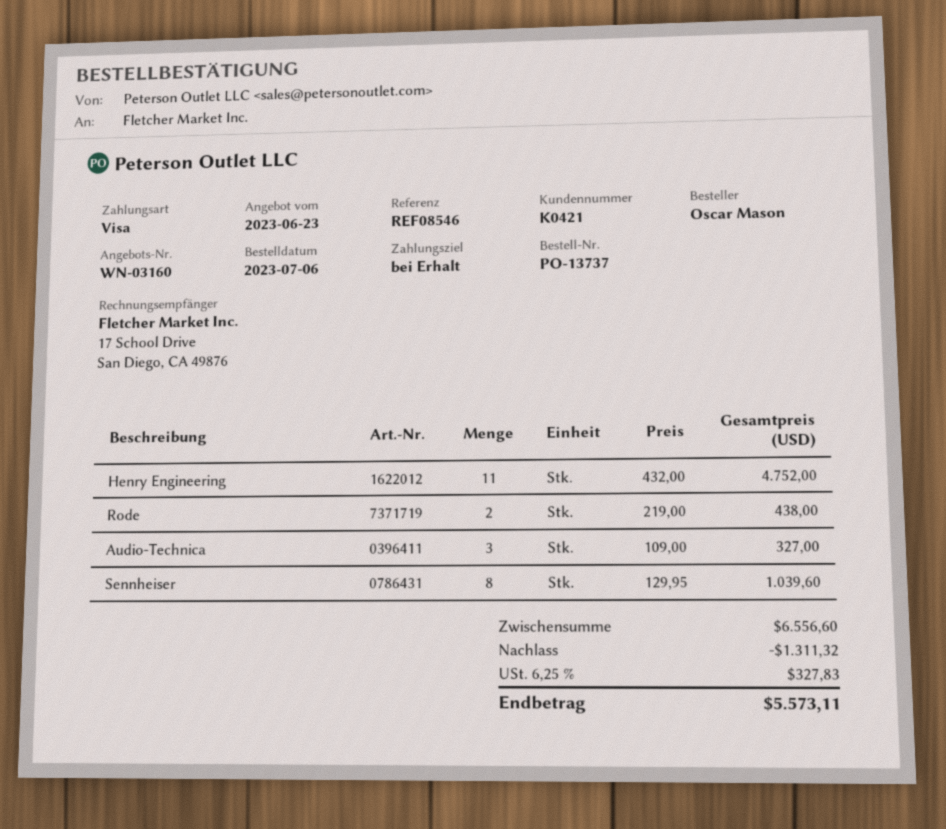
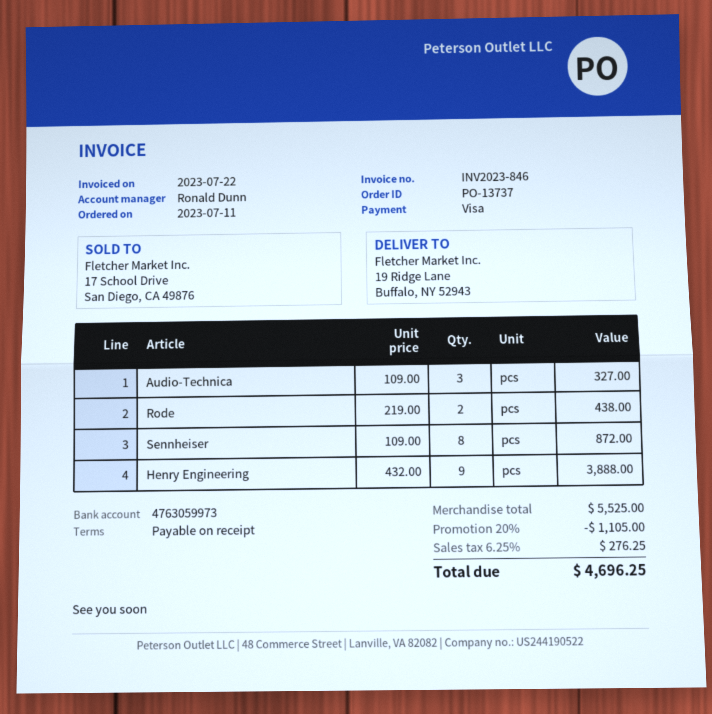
order date: 2023-07-06 -> 2023-07-11
Henry Engineering: 11 x 432.00 = 4752.00 -> 9 x 432.00 = 3888.00
Sennheiser: 8 x 129.95 = 1039.60 -> 8 x 109.00 = 872.00
subtotal: 6556.60 -> 5525.00
discount: 1311.32 -> 1105.00
tax: 6.25% = 327.83 -> 6.25% = 276.25
total: 5573.11 -> 4696.25

